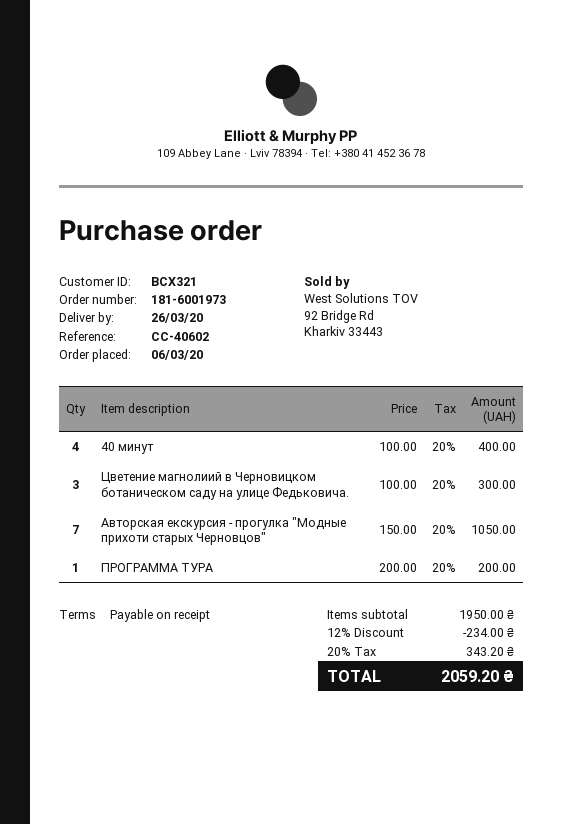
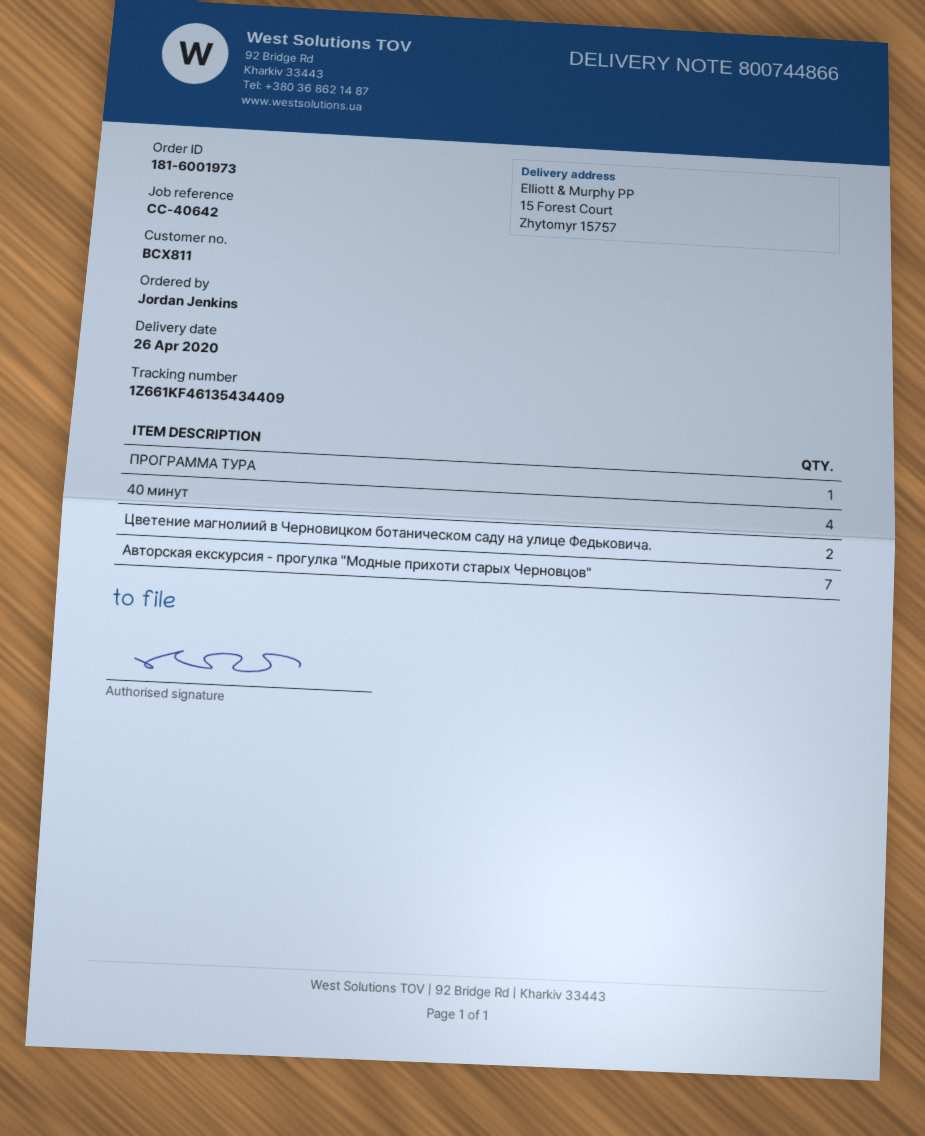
delivery date: 2020-03-26 -> 2020-04-26
customer number: BCX321 -> BCX811
reference: CC-40602 -> CC-40642
Цветение магнолиий в Черновицком ботаническом саду на улице Федьковича.: 3 -> 2

